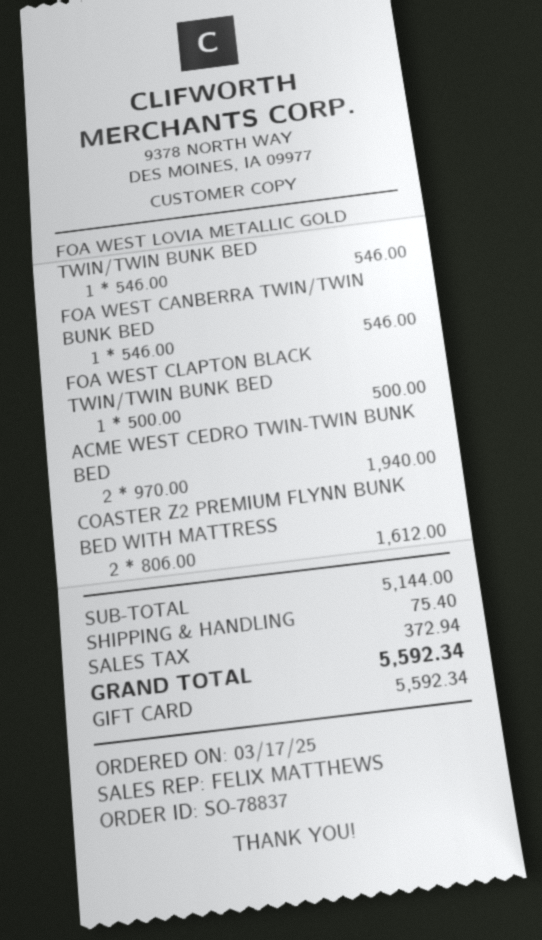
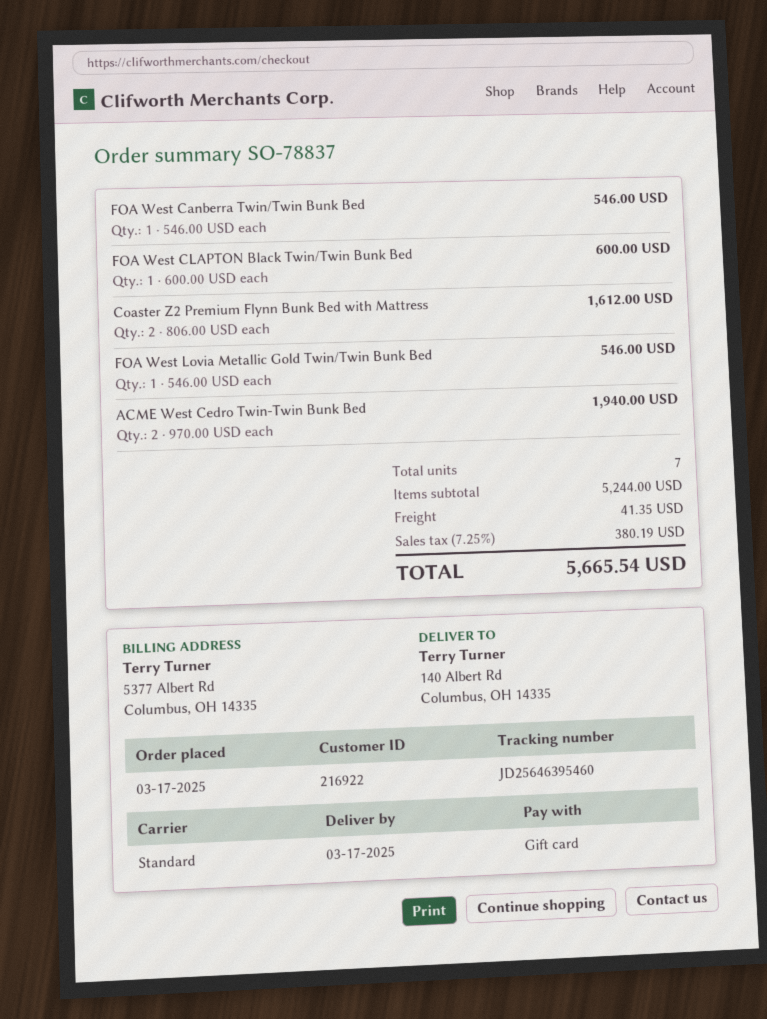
FOA WEST CLAPTON BLACK TWIN/TWIN BUNK BED: 1 x 500.00 = 500.00 -> 1 x 600.00 = 600.00
subtotal: 5144.00 -> 5244.00
shipping: 75.40 -> 41.35
tax: 372.94 -> 380.19
total: 5592.34 -> 5665.54

